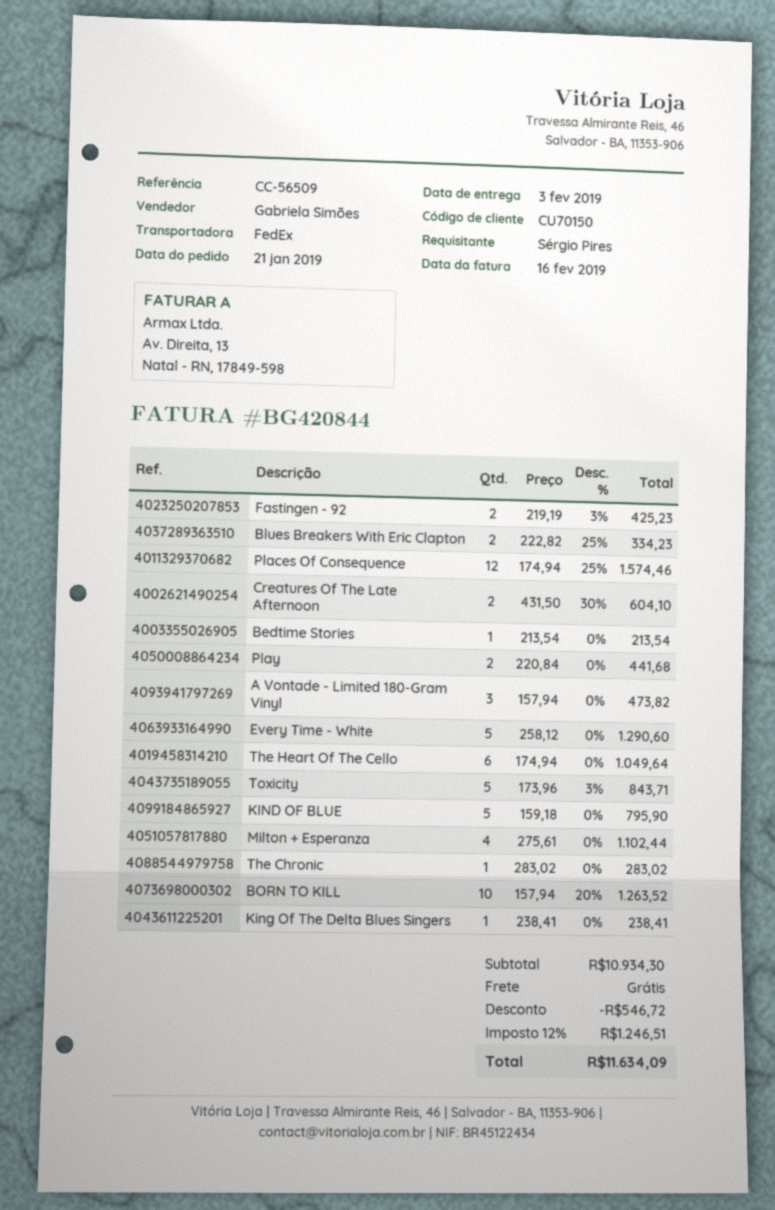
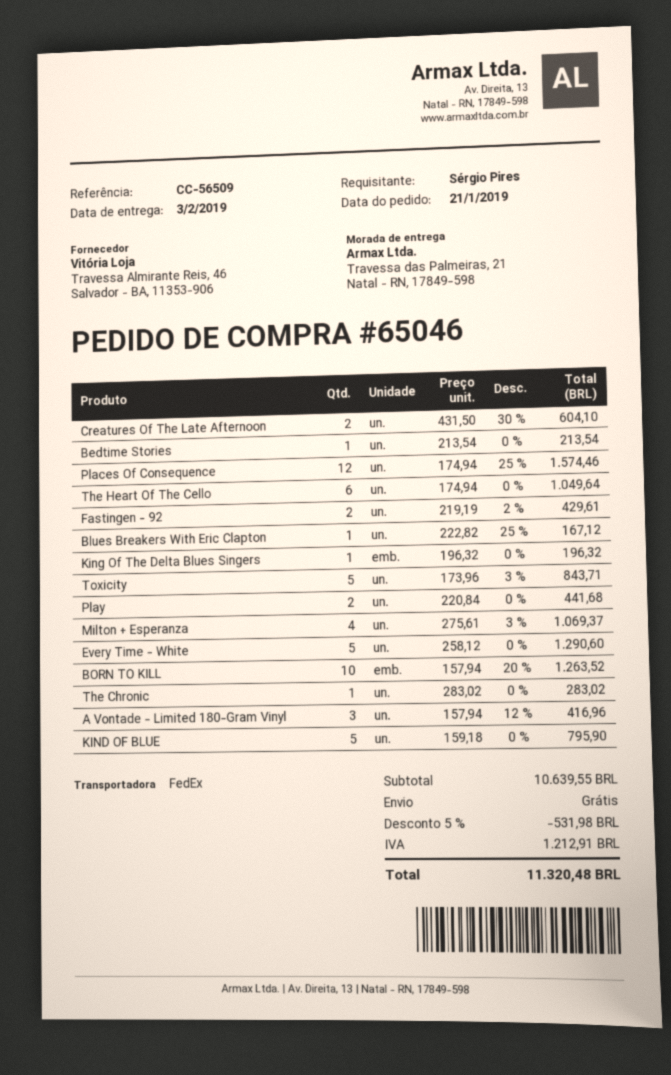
Fastingen - 92: 2 x 219.19 - 3% = 425.23 -> 2 x 219.19 - 2% = 429.61
Blues Breakers With Eric Clapton: 2 x 222.82 - 25% = 334.23 -> 1 x 222.82 - 25% = 167.12
A Vontade - Limited 180-Gram Vinyl: 3 x 157.94 = 473.82 -> 3 x 157.94 - 12% = 416.96
Milton + Esperanza: 4 x 275.61 = 1102.44 -> 4 x 275.61 - 3% = 1069.37
King Of The Delta Blues Singers: 1 x 238.41 = 238.41 -> 1 x 196.32 = 196.32
subtotal: 10934.30 -> 10639.55
discount: 546.72 -> 531.98
tax: 1246.51 -> 1212.91
total: 11634.09 -> 11320.48

